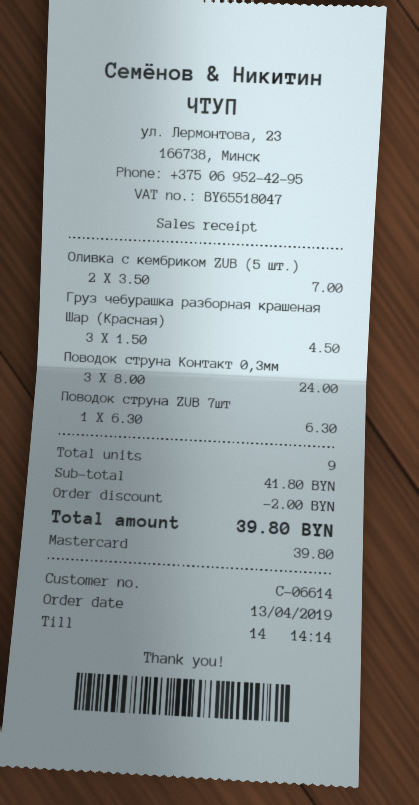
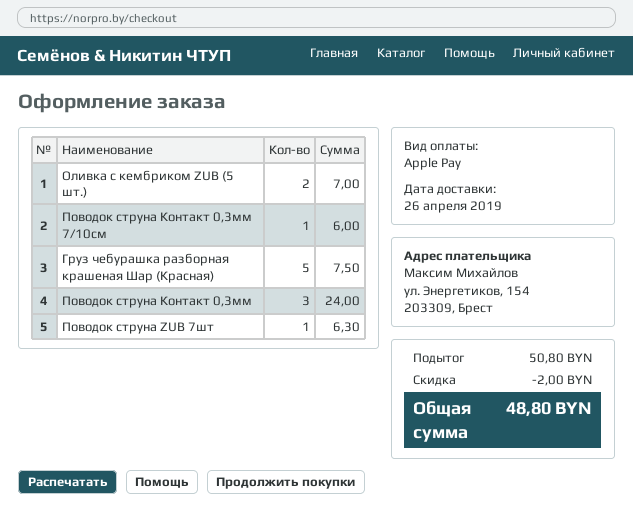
payment method: Mastercard -> Apple Pay
Груз чебурашка разборная крашеная Шар (Красная): 3 for 4.50 -> 5 for 7.50
Поводок струна Контакт 0,3мм 7/10см: none -> 1 for 6.00
subtotal: 41.80 -> 50.80
total: 39.80 -> 48.80

